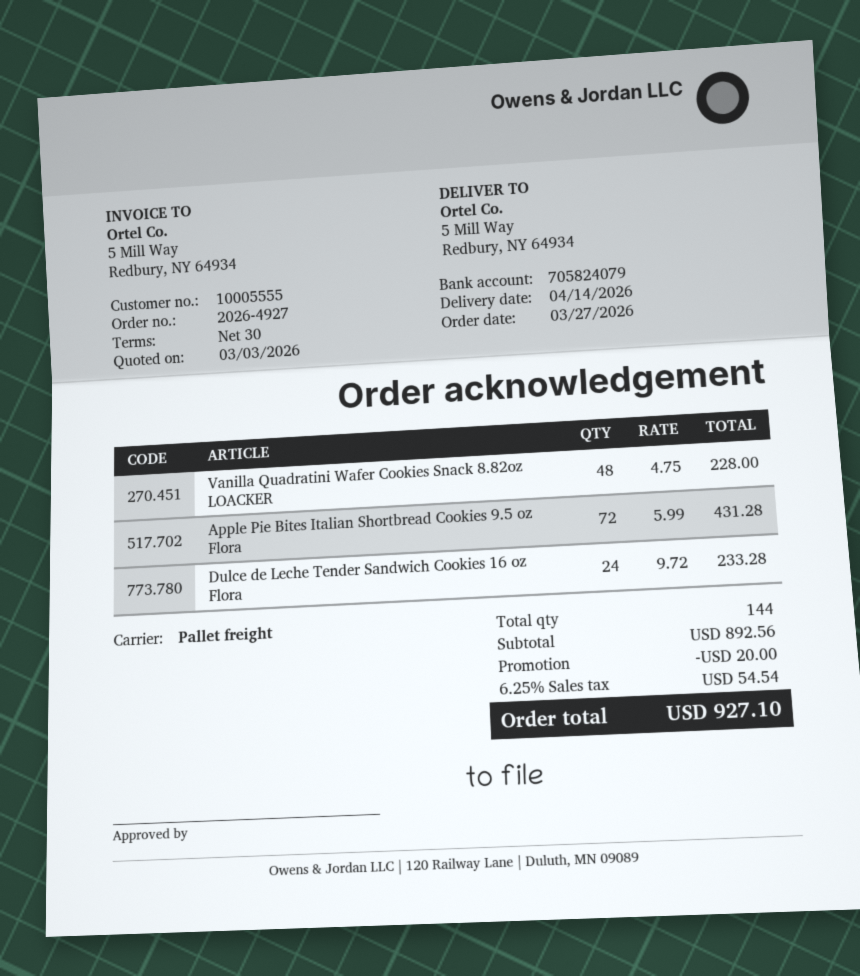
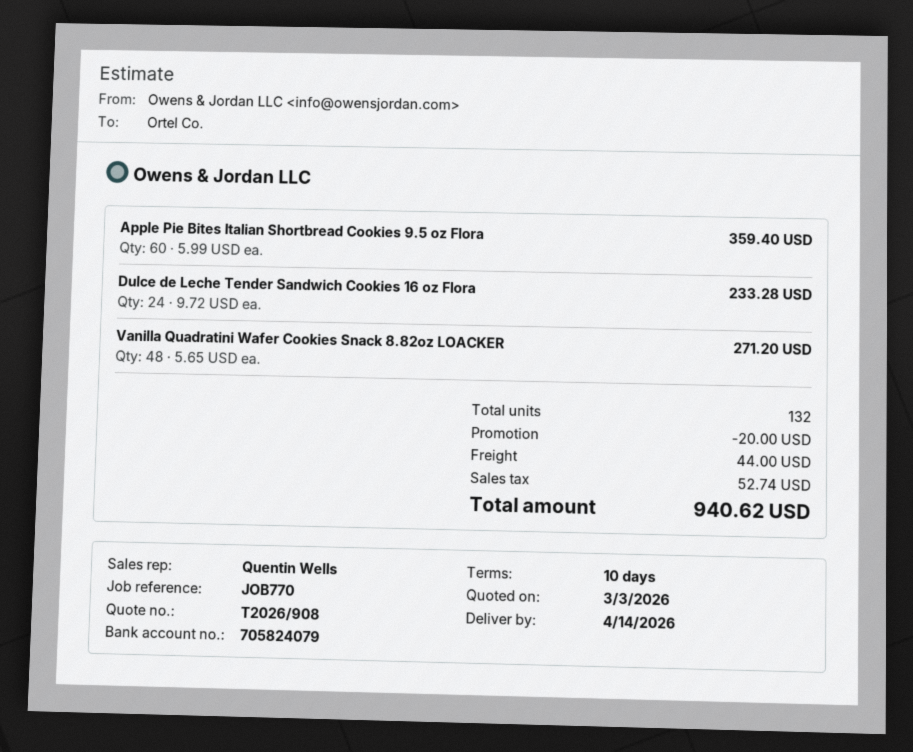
payment terms: 30 days -> 10 days
Vanilla Quadratini Wafer Cookies Snack 8.82oz LOACKER: 48 x 4.75 = 228.00 -> 48 x 5.65 = 271.20
Apple Pie Bites Italian Shortbread Cookies 9.5 oz Flora: 72 x 5.99 = 431.28 -> 60 x 5.99 = 359.40
total quantity: 144 -> 132
shipping: none -> 44.00
tax: 54.54 -> 52.74
total: 927.10 -> 940.62

